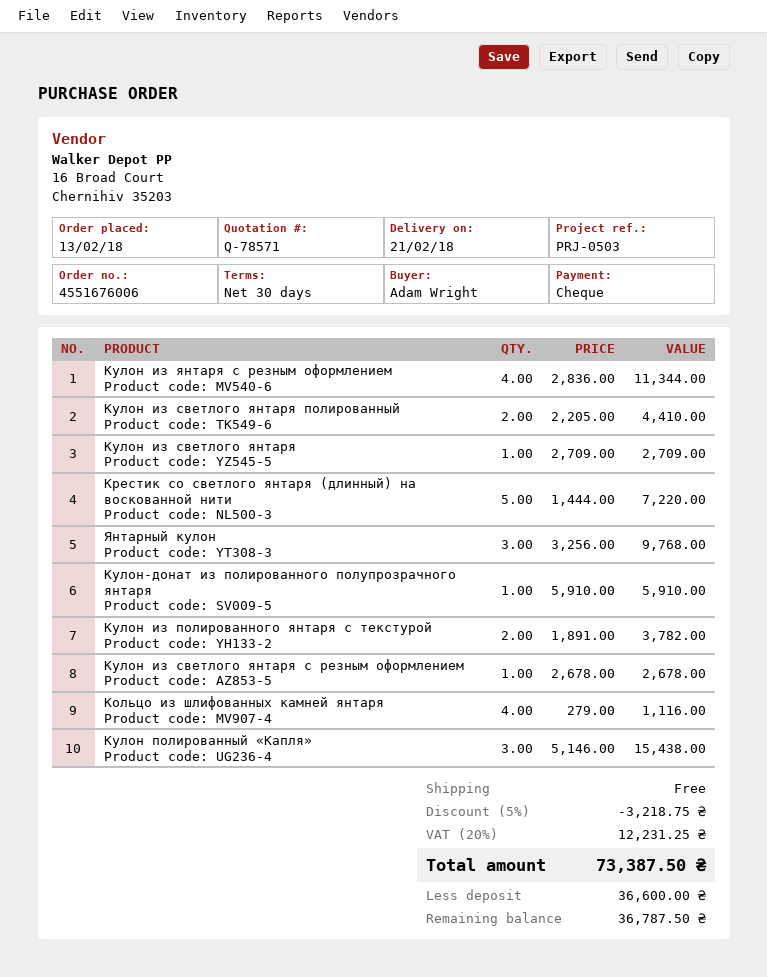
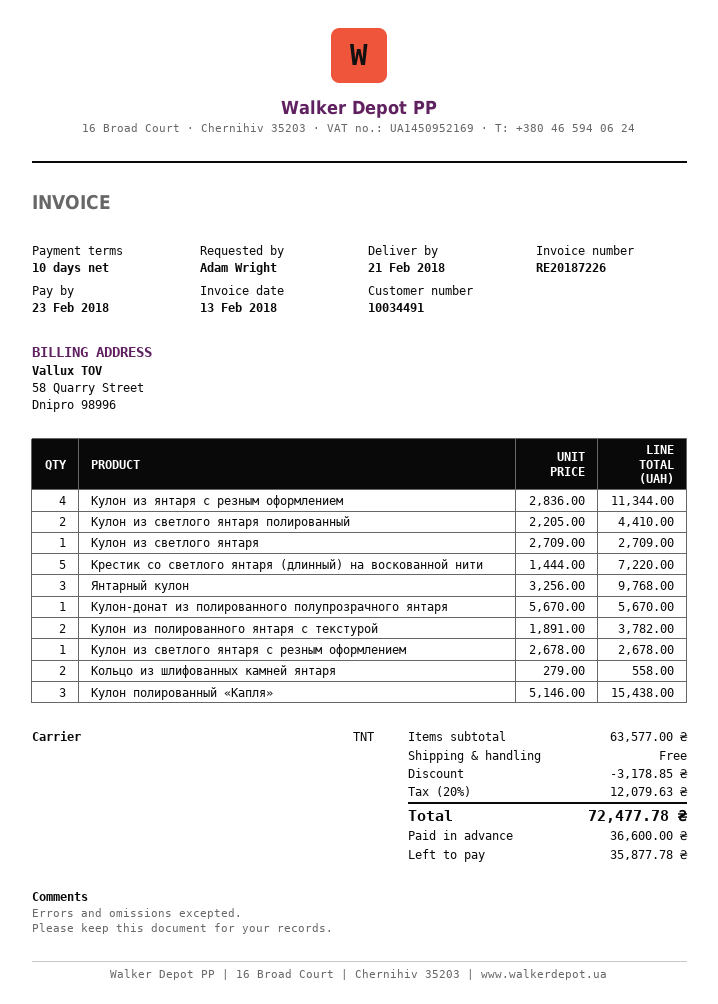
payment terms: 30 days -> 10 days
Кулон-донат из полированного полупрозрачного янтаря: 1 x 5910.00 = 5910.00 -> 1 x 5670.00 = 5670.00
Кольцо из шлифованных камней янтаря: 4 x 279.00 = 1116.00 -> 2 x 279.00 = 558.00
discount: 3218.75 -> 3178.85
tax: 20% = 12231.25 -> 20% = 12079.63
total: 73387.50 -> 72477.78
balance: 36787.50 -> 35877.78

